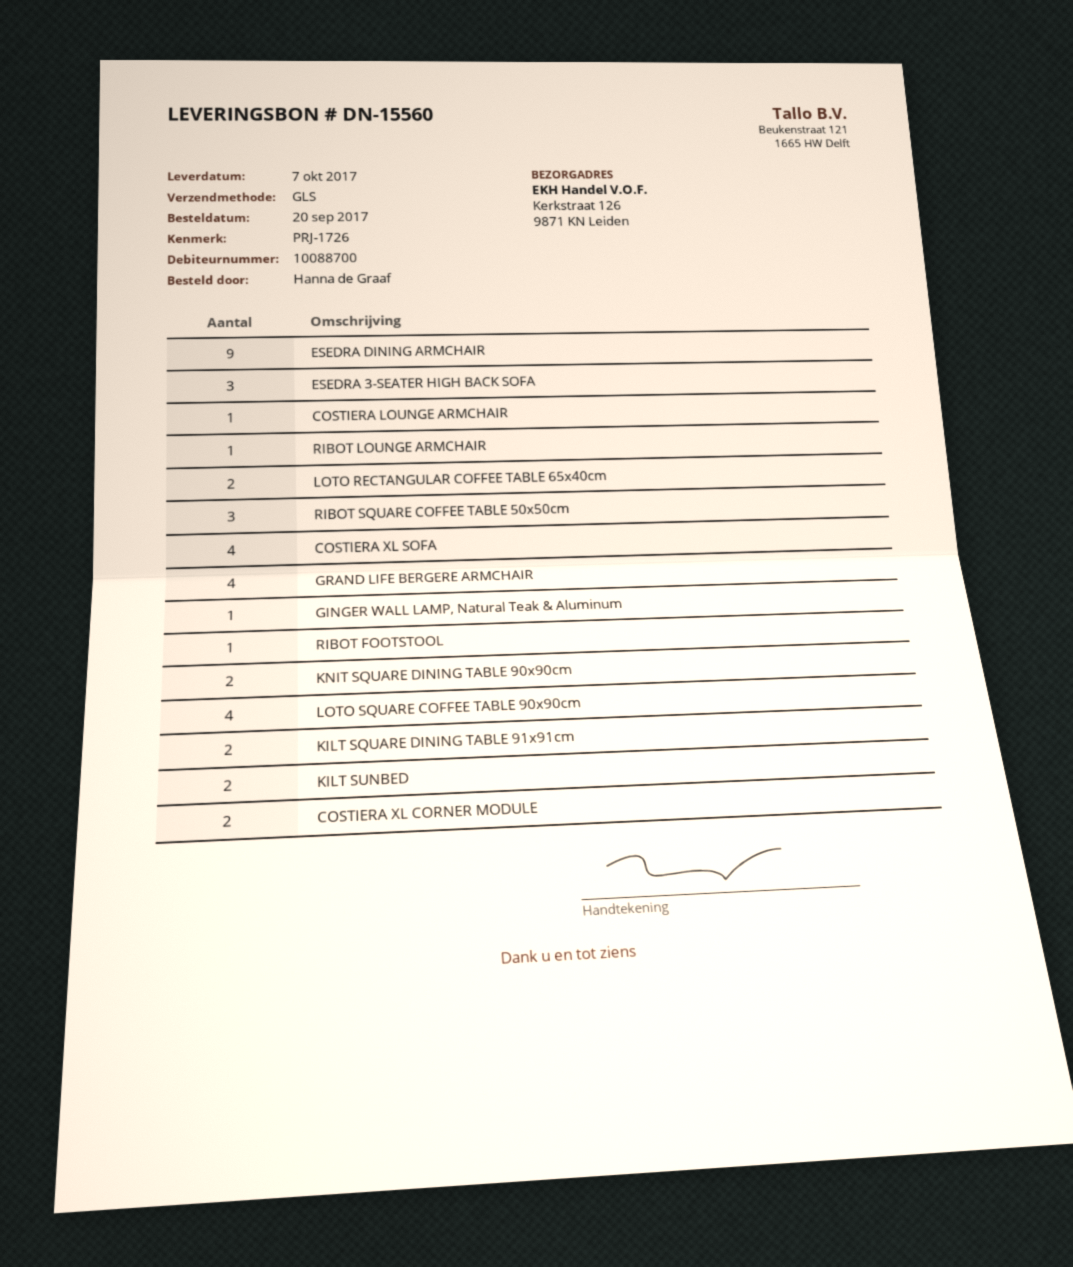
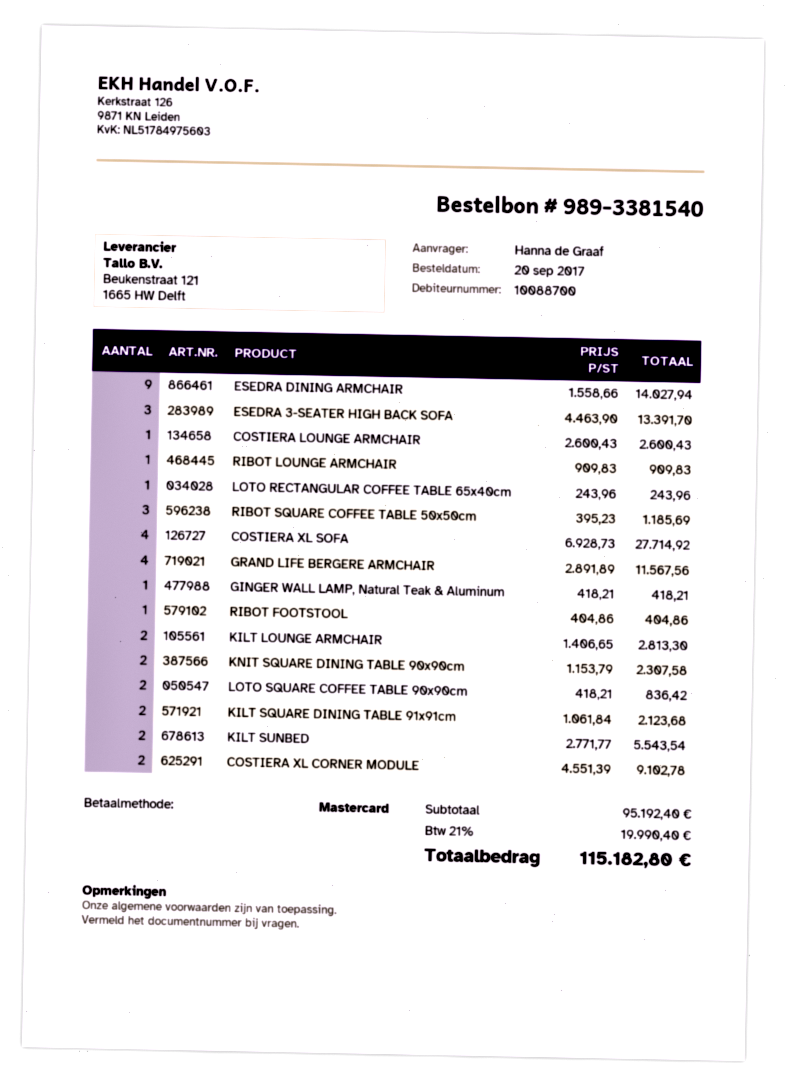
LOTO RECTANGULAR COFFEE TABLE 65x40cm: 2 -> 1
LOTO SQUARE COFFEE TABLE 90x90cm: 4 -> 2
KILT LOUNGE ARMCHAIR: none -> 2

